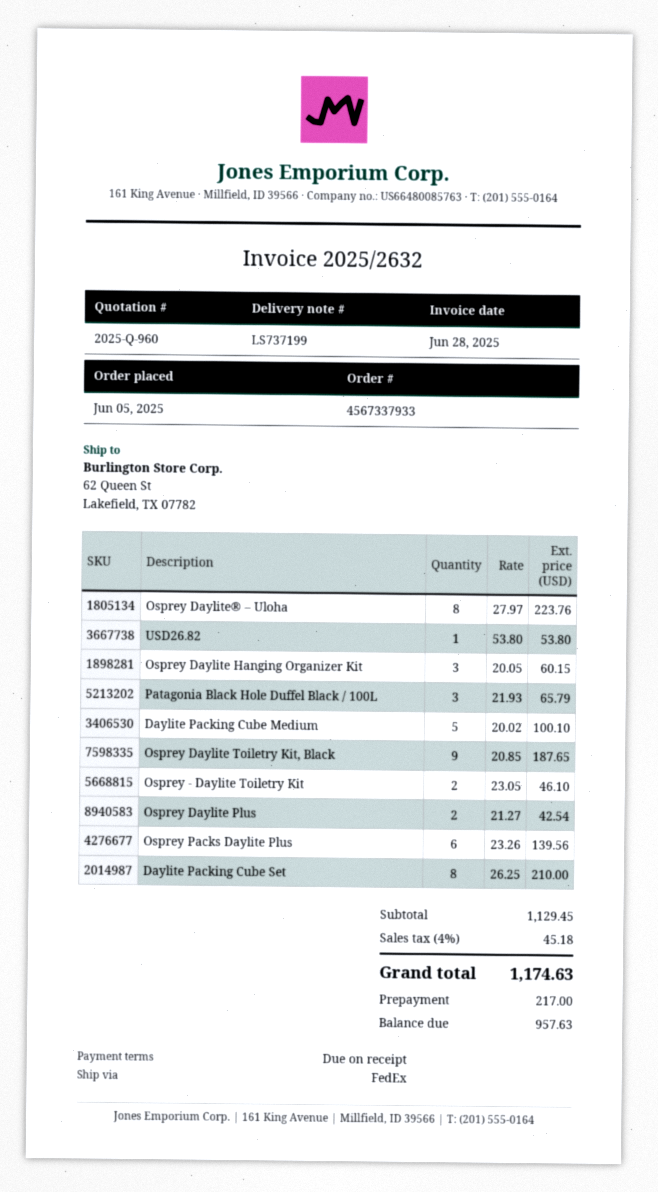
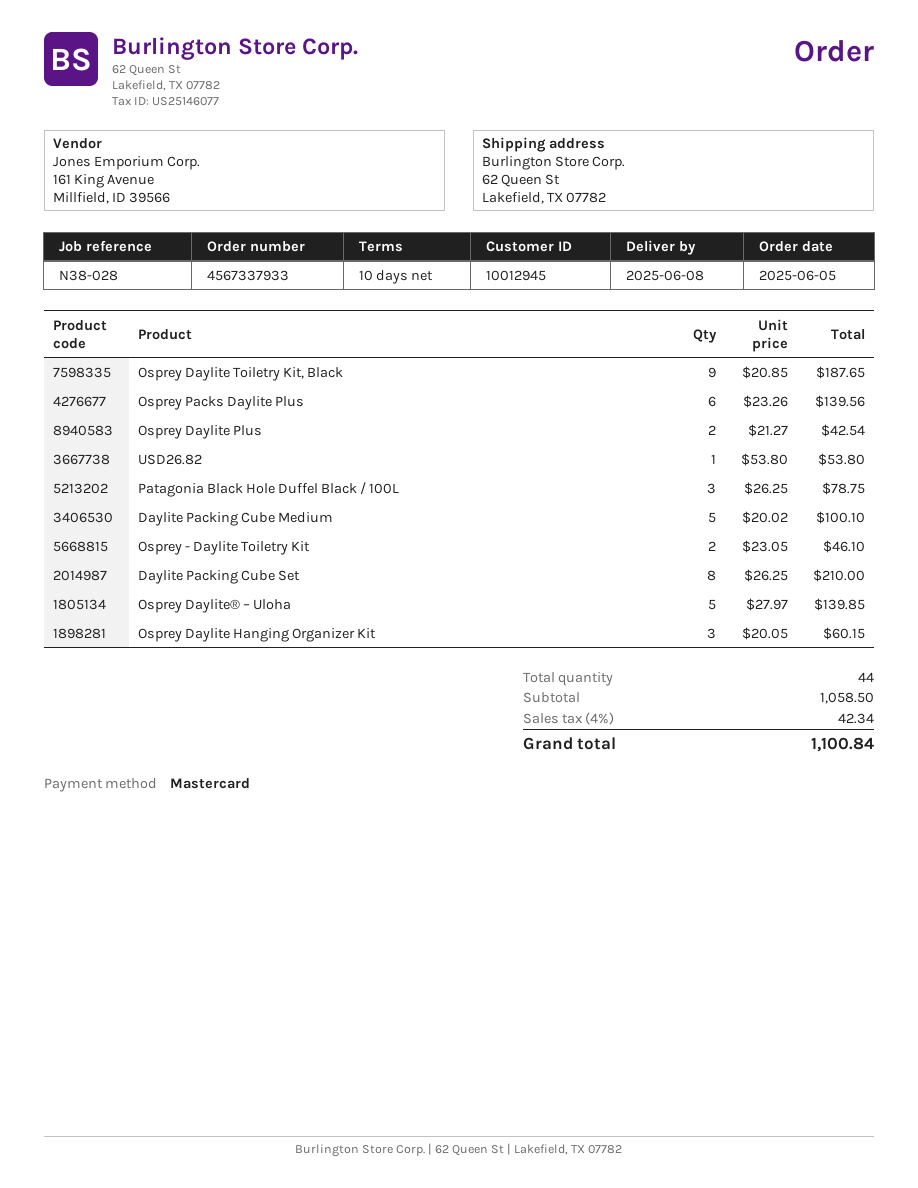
payment terms: on receipt -> 10 days
Osprey Daylite® – Uloha: 8 x 27.97 = 223.76 -> 5 x 27.97 = 139.85
Patagonia Black Hole Duffel Black / 100L: 3 x 21.93 = 65.79 -> 3 x 26.25 = 78.75
subtotal: 1129.45 -> 1058.50
tax: 4% = 45.18 -> 4% = 42.34
total: 1174.63 -> 1100.84

